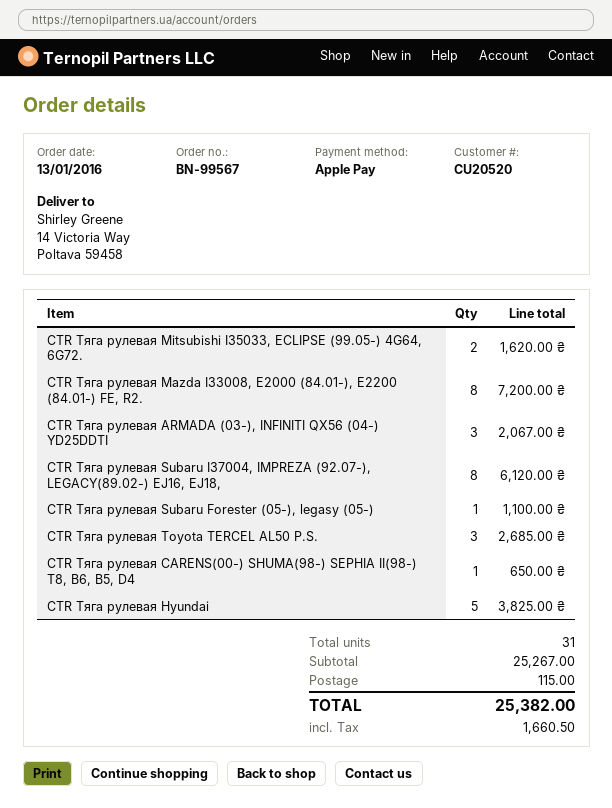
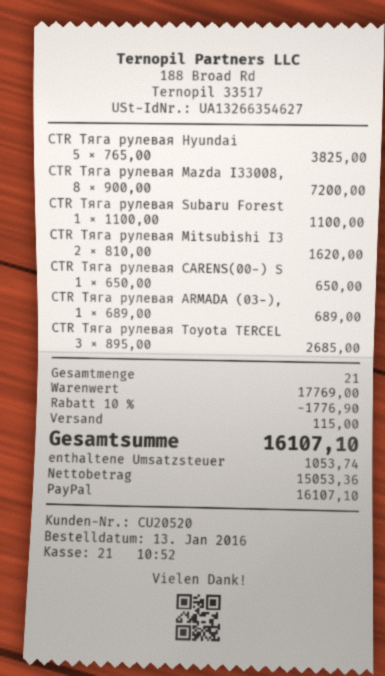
payment method: Apple Pay -> PayPal
CTR Тяга рулевая ARMADA (03-), INFINITI QX56 (04-) YD25DDTI: 3 for 2067.00 -> 1 for 689.00
CTR Тяга рулевая Subaru I37004, IMPREZA (92.07-), LEGACY(89.02-) EJ16, EJ18,: 8 for 6120.00 -> none
total quantity: 31 -> 21
subtotal: 25267.00 -> 17769.00
discount: none -> 10% = 1776.90
tax: 1660.50 -> 1053.74
total: 25382.00 -> 16107.10

